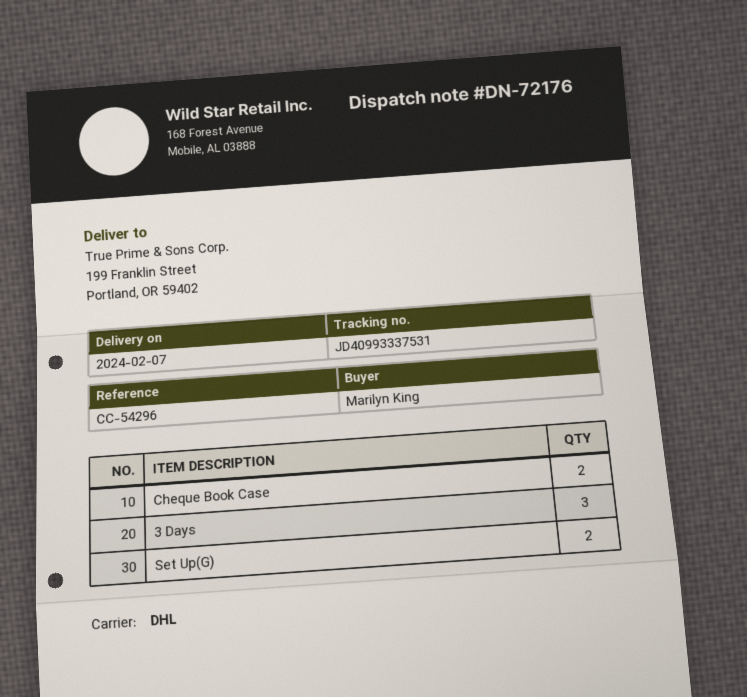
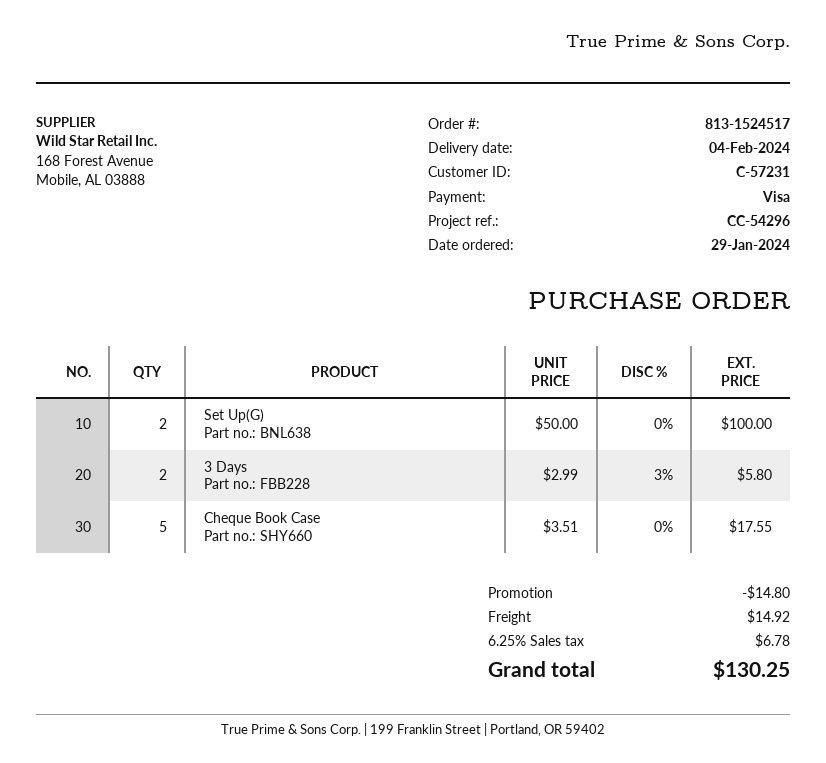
delivery date: 2024-02-07 -> 2024-02-04
Cheque Book Case: 2 -> 5
3 Days: 3 -> 2

